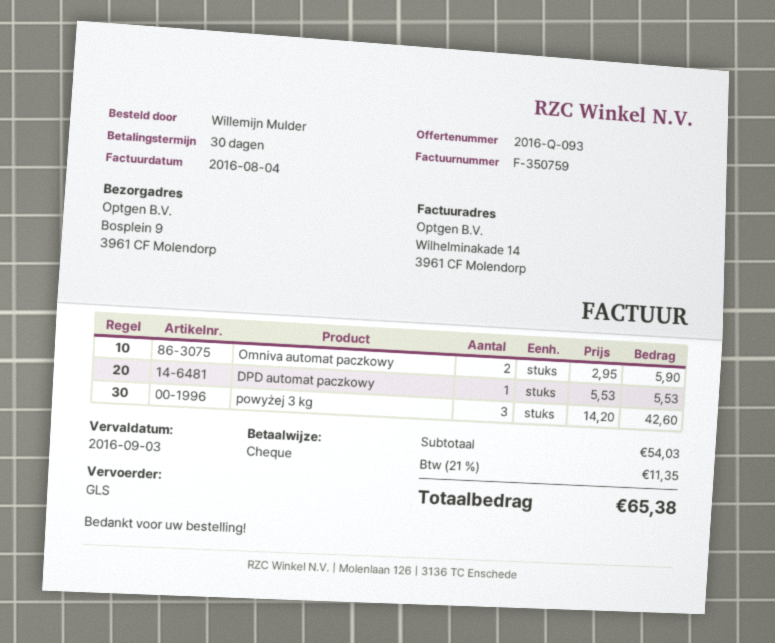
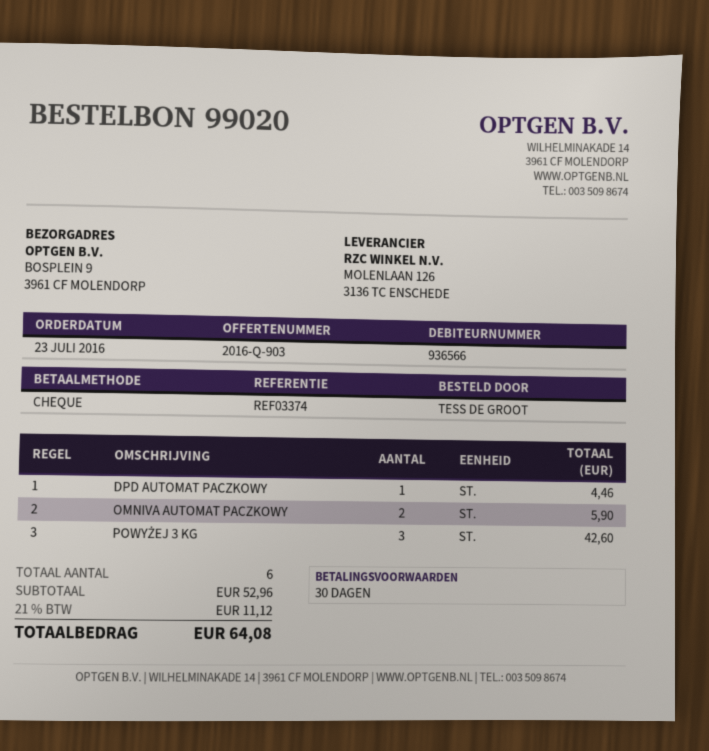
quote number: 2016-Q-093 -> 2016-Q-903
ordered by: Willemijn Mulder -> TESS DE GROOT
DPD automat paczkowy: 1 for 5.53 -> 1 for 4.46
subtotal: 54.03 -> 52.96
tax: 21% = 11.35 -> 21% = 11.12
total: 65.38 -> 64.08

